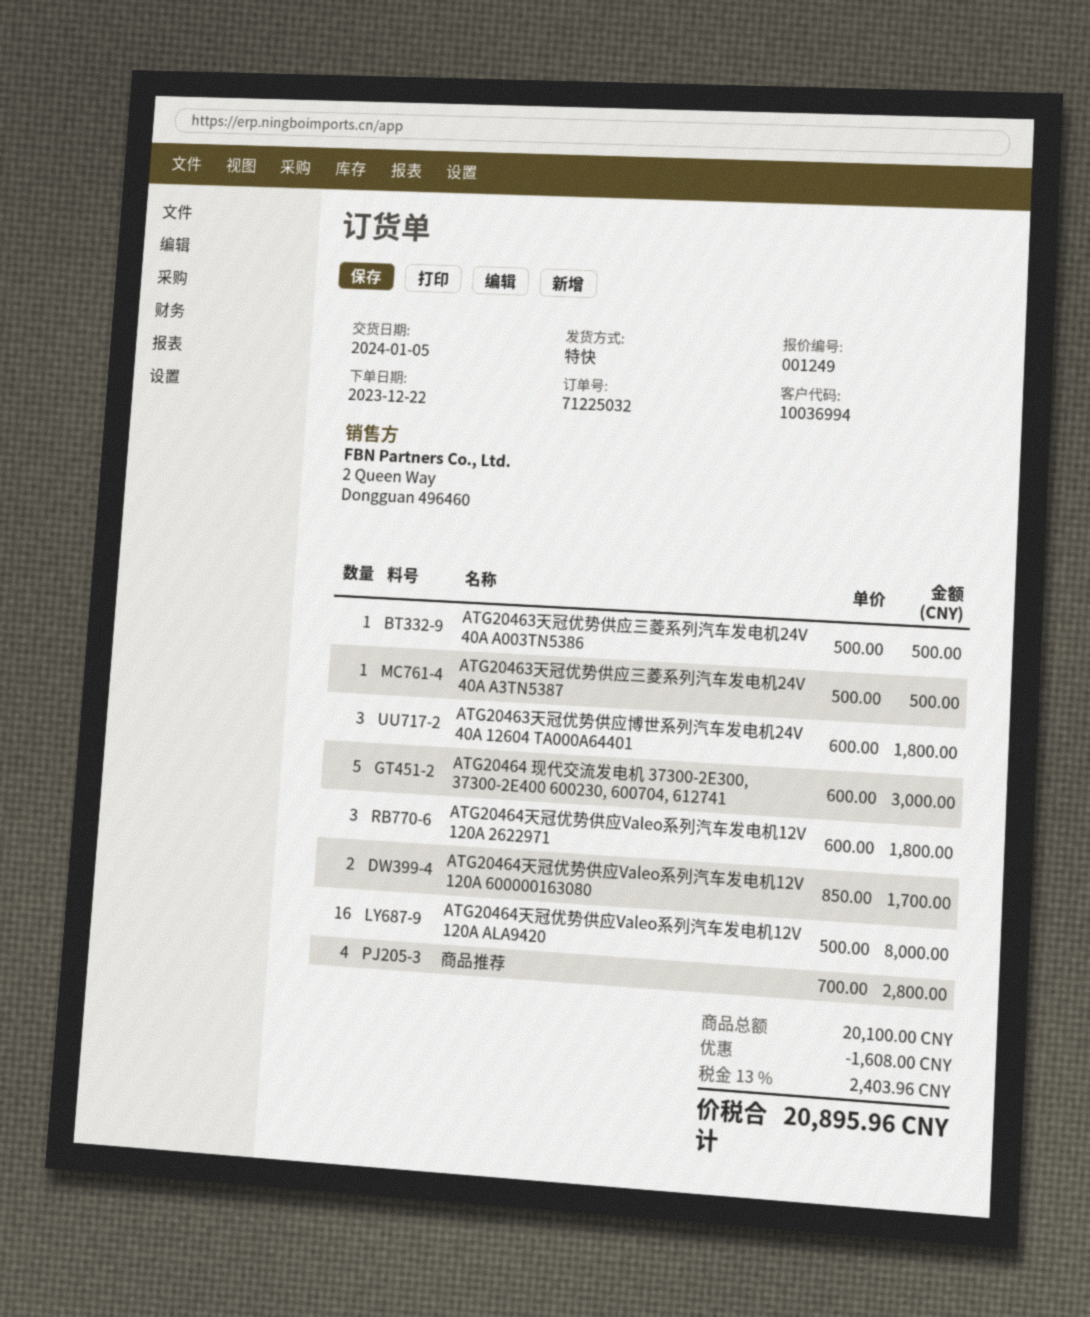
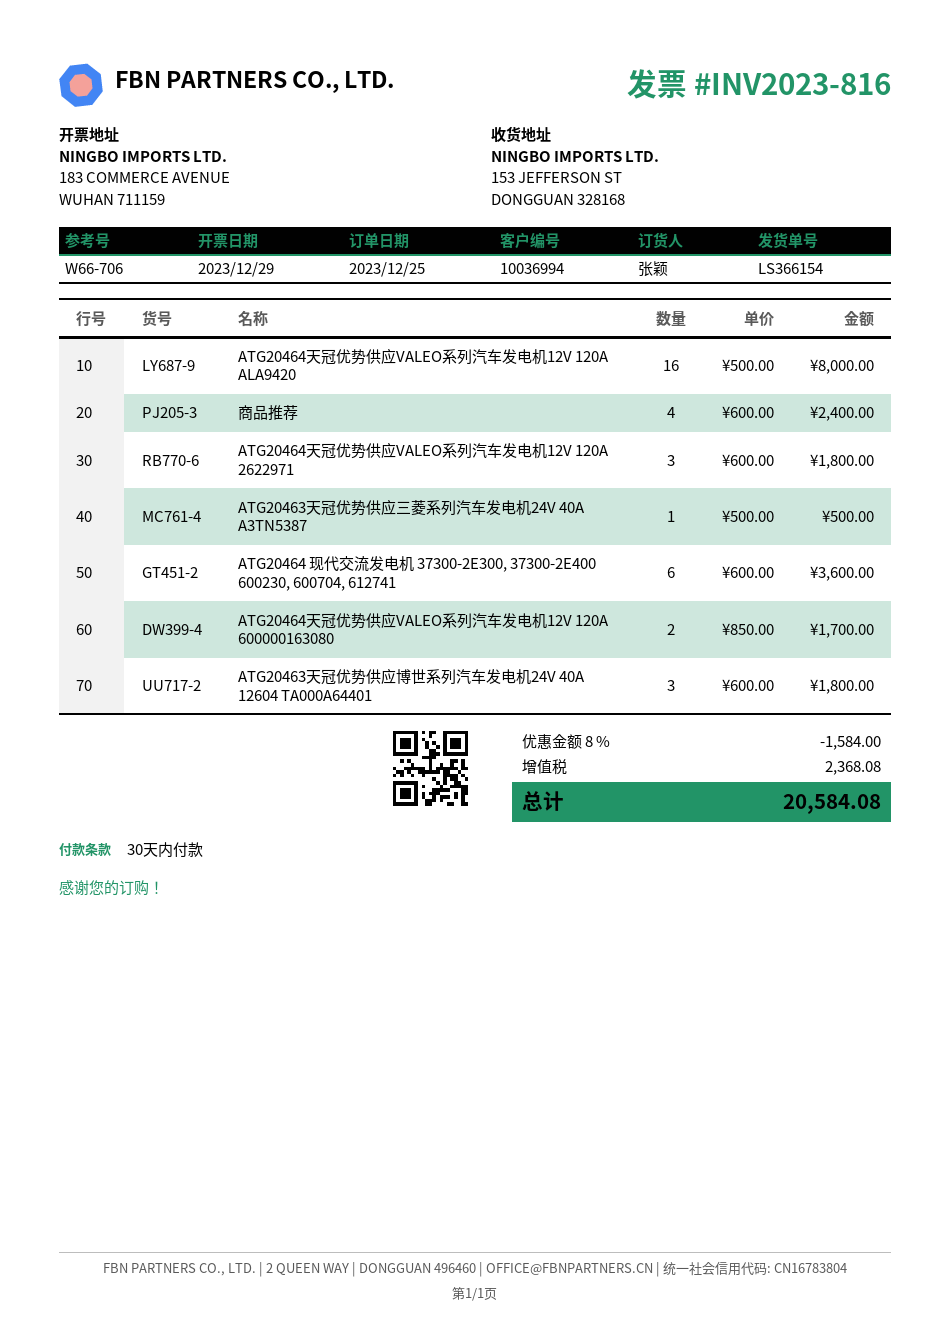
order date: 2023-12-22 -> 2023-12-25
ATG20463天冠优势供应三菱系列汽车发电机24V 40A A003TN5386: 1 x 500.00 = 500.00 -> none
ATG20464 现代交流发电机 37300-2E300, 37300-2E400 600230, 600704, 612741: 5 x 600.00 = 3000.00 -> 6 x 600.00 = 3600.00
商品推荐: 4 x 700.00 = 2800.00 -> 4 x 600.00 = 2400.00
discount: 1608.00 -> 1584.00
tax: 2403.96 -> 2368.08
total: 20895.96 -> 20584.08

